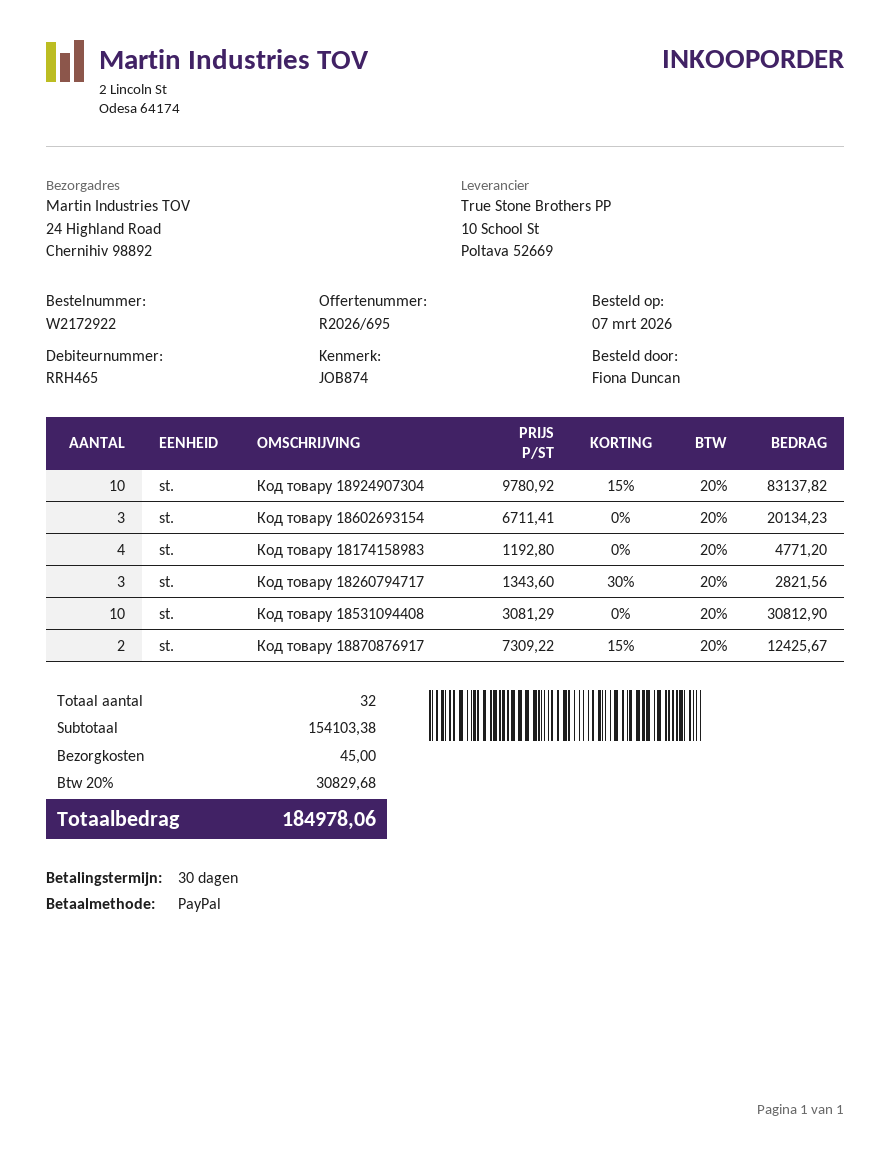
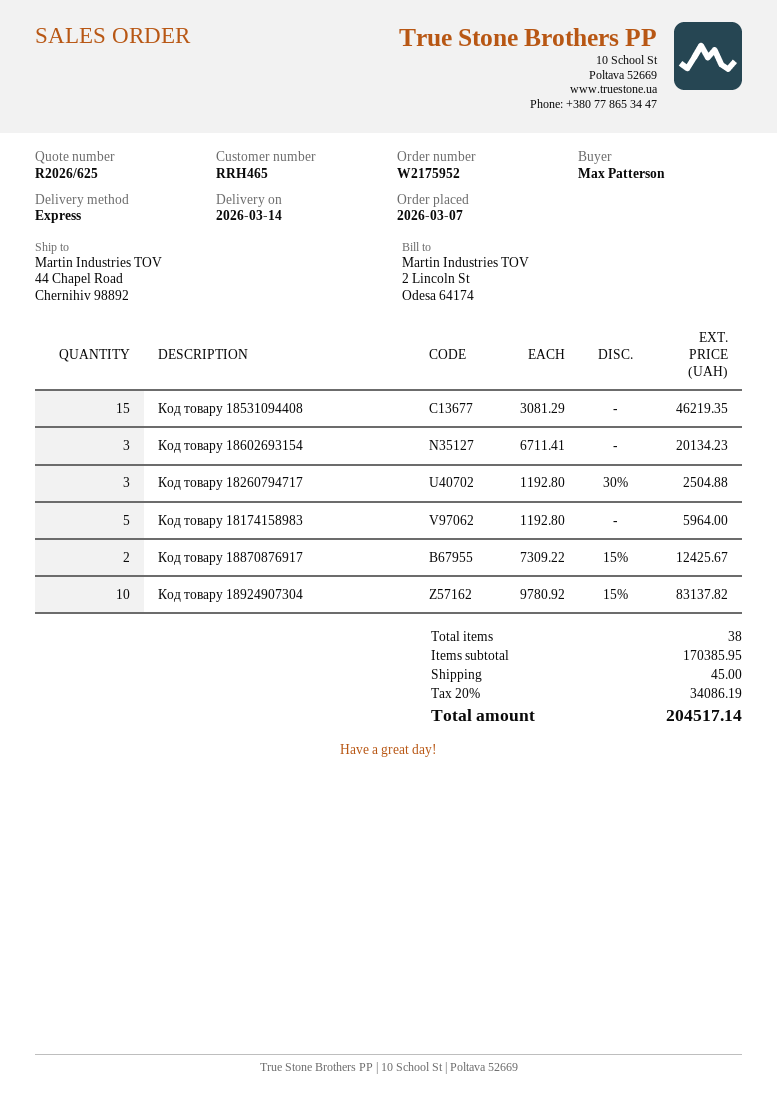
quote number: R2026/695 -> R2026/625
order number: W2172922 -> W2175952
ordered by: Fiona Duncan -> Max Patterson
ship to: 24 Highland Road, Chernihiv 98892 -> 44 Chapel Road, Chernihiv 98892
Код товару 18174158983: 4 x 1192.80 = 4771.20 -> 5 x 1192.80 = 5964.00
Код товару 18260794717: 3 x 1343.60 - 30% = 2821.56 -> 3 x 1192.80 - 30% = 2504.88
Код товару 18531094408: 10 x 3081.29 = 30812.90 -> 15 x 3081.29 = 46219.35
total quantity: 32 -> 38
subtotal: 154103.38 -> 170385.95
tax: 20% = 30829.68 -> 20% = 34086.19
total: 184978.06 -> 204517.14

